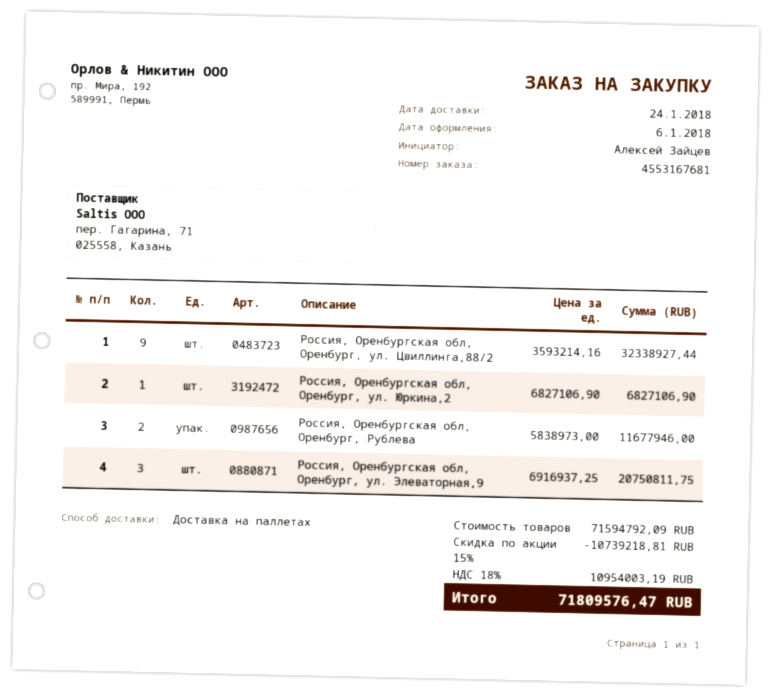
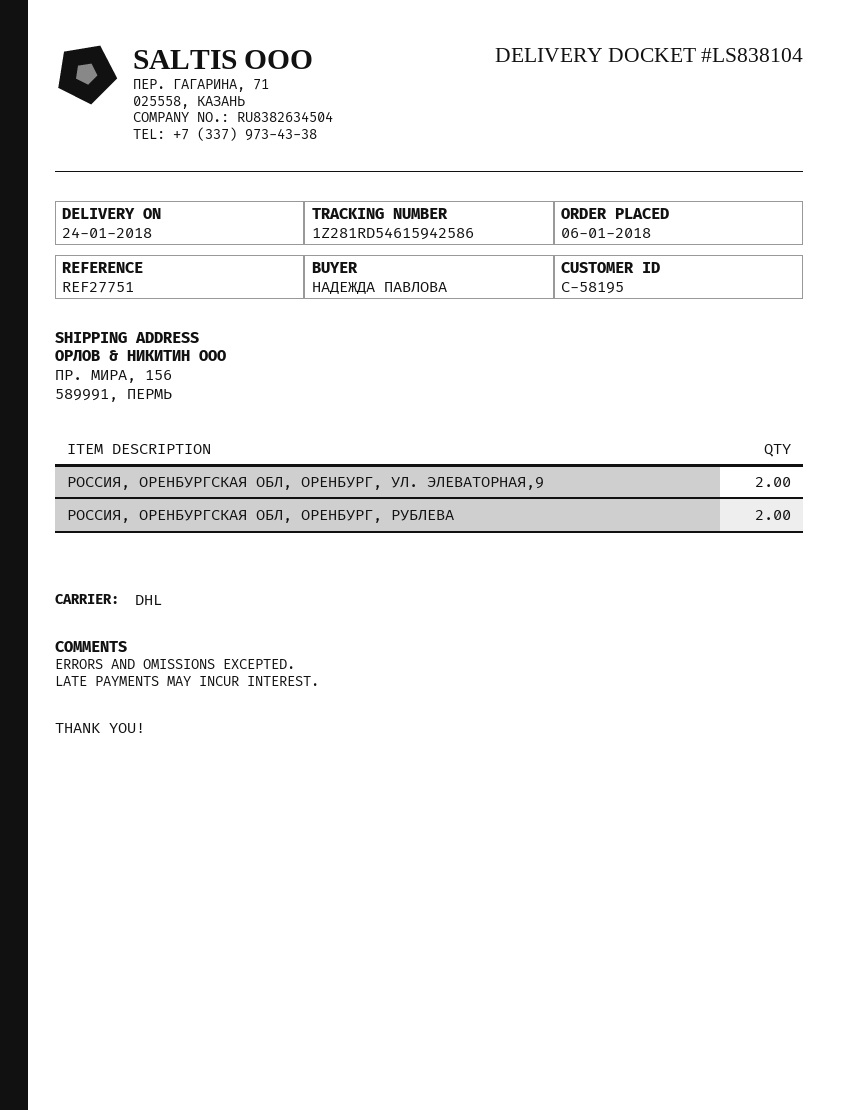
ordered by: Алексей Зайцев -> НАДЕЖДА ПАВЛОВА
shipping method: pallet freight -> DHL
Россия, Оренбургская обл, Оренбург, ул. Цвиллинга,88/2: 9 -> none
Россия, Оренбургская обл, Оренбург, ул. Юркина,2: 1 -> none
Россия, Оренбургская обл, Оренбург, ул. Элеваторная,9: 3 -> 2

